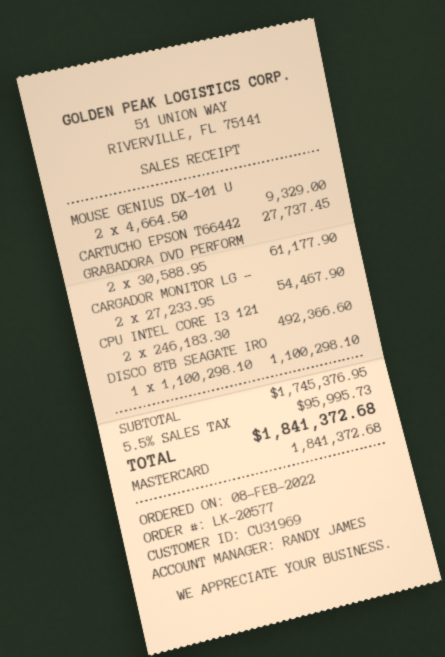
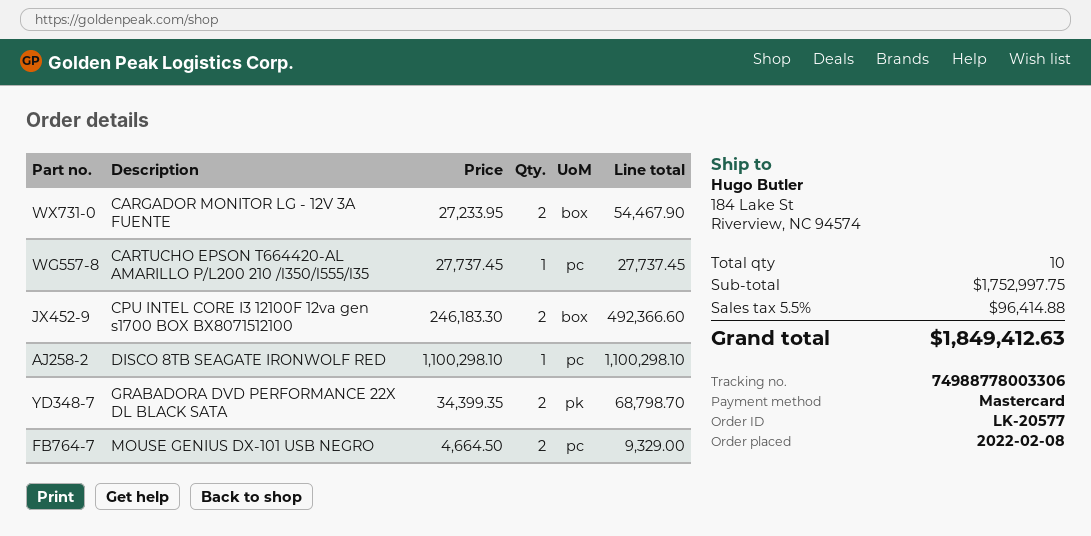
GRABADORA DVD PERFORM: 2 x 30588.95 = 61177.90 -> 2 x 34399.35 = 68798.70
subtotal: 1745376.95 -> 1752997.75
tax: 5.5% = 95995.73 -> 5.5% = 96414.88
total: 1841372.68 -> 1849412.63

